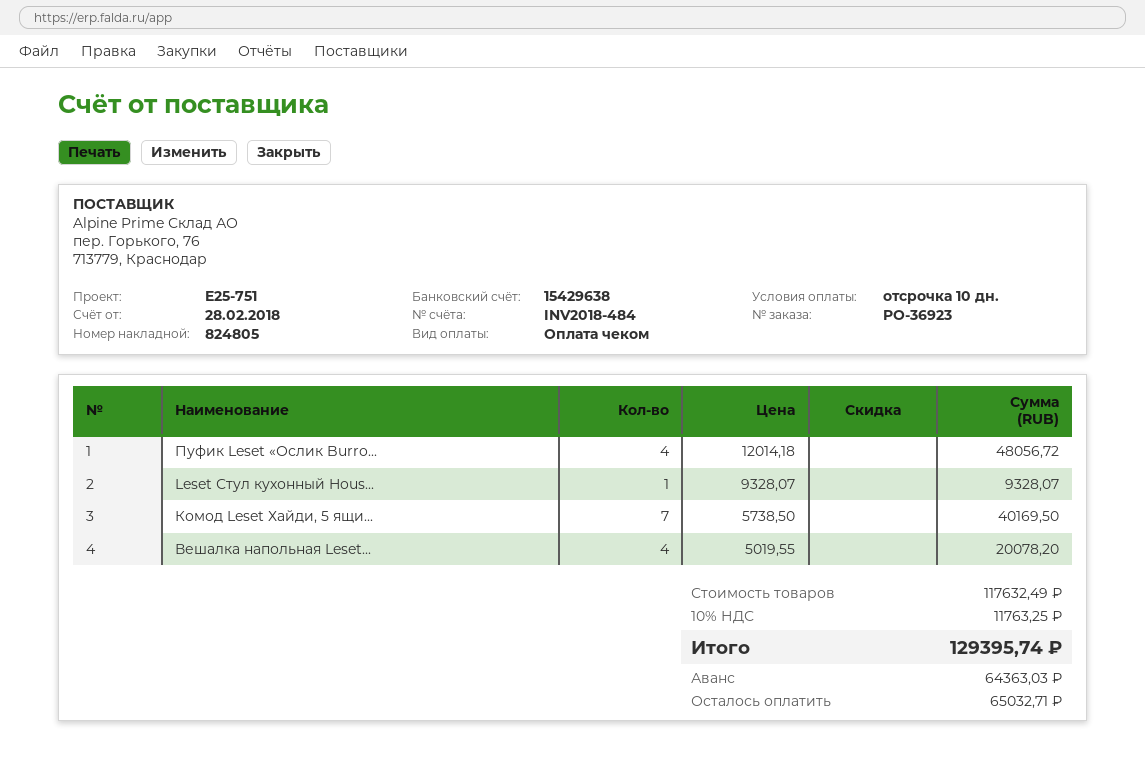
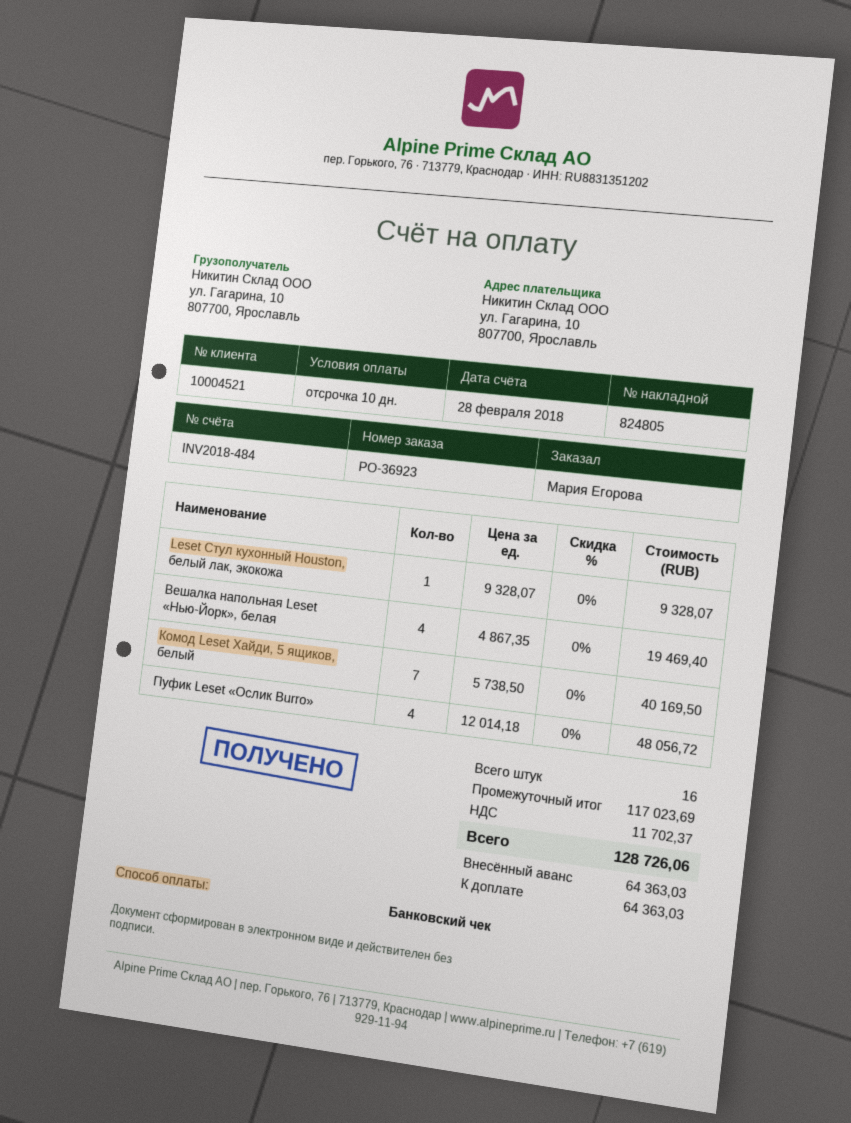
Вешалка напольная Leset...: 4 x 5019.55 = 20078.20 -> 4 x 4867.35 = 19469.40
subtotal: 117632.49 -> 117023.69
tax: 11763.25 -> 11702.37
total: 129395.74 -> 128726.06
balance: 65032.71 -> 64363.03

